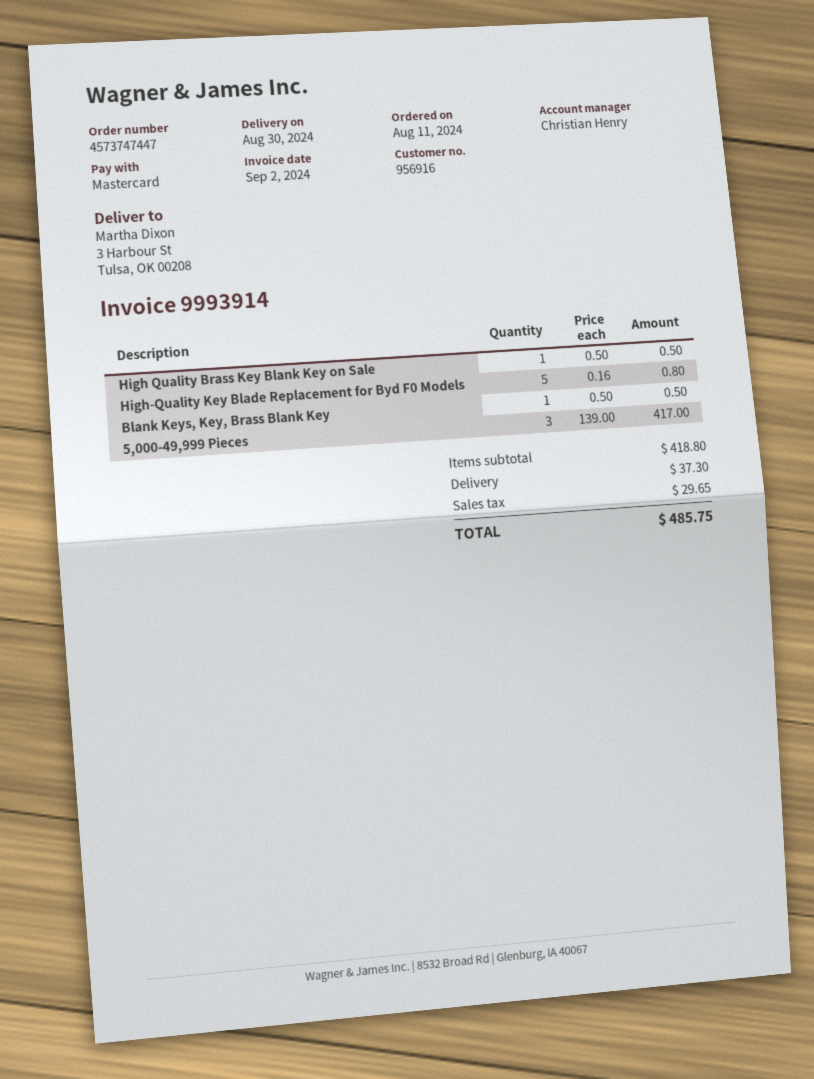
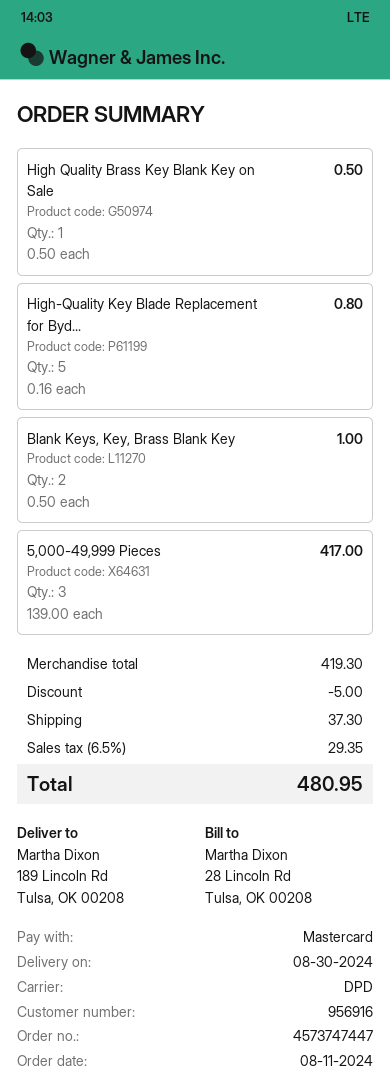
ship to: 3 Harbour St, Tulsa, OK 00208 -> 189 Lincoln Rd, Tulsa, OK 00208
Blank Keys, Key, Brass Blank Key: 1 x 0.50 = 0.50 -> 2 x 0.50 = 1.00
subtotal: 418.80 -> 419.30
discount: none -> 5.00
tax: 29.65 -> 29.35
total: 485.75 -> 480.95

